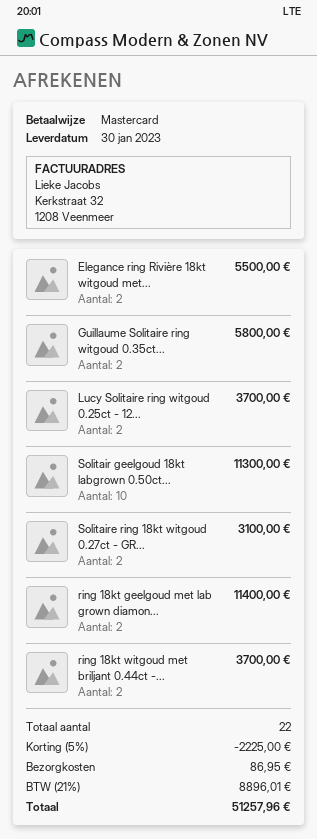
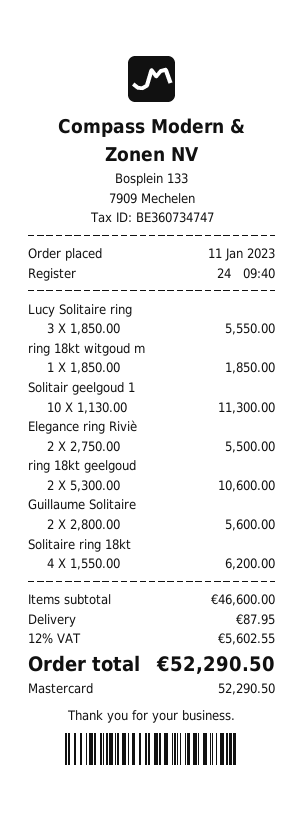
Guillaume Solitaire ring witgoud 0.35ct...: 2 for 5800.00 -> 2 for 5600.00
Lucy Solitaire ring witgoud 0.25ct - 12...: 2 for 3700.00 -> 3 for 5550.00
Solitaire ring 18kt witgoud 0.27ct - GR...: 2 for 3100.00 -> 4 for 6200.00
ring 18kt geelgoud met lab grown diamon...: 2 for 11400.00 -> 2 for 10600.00
ring 18kt witgoud met briljant 0.44ct -...: 2 for 3700.00 -> 1 for 1850.00
discount: 5% = 2225.00 -> none
shipping: 86.95 -> 87.95
tax: 21% = 8896.01 -> 12% = 5602.55
total: 51257.96 -> 52290.50

